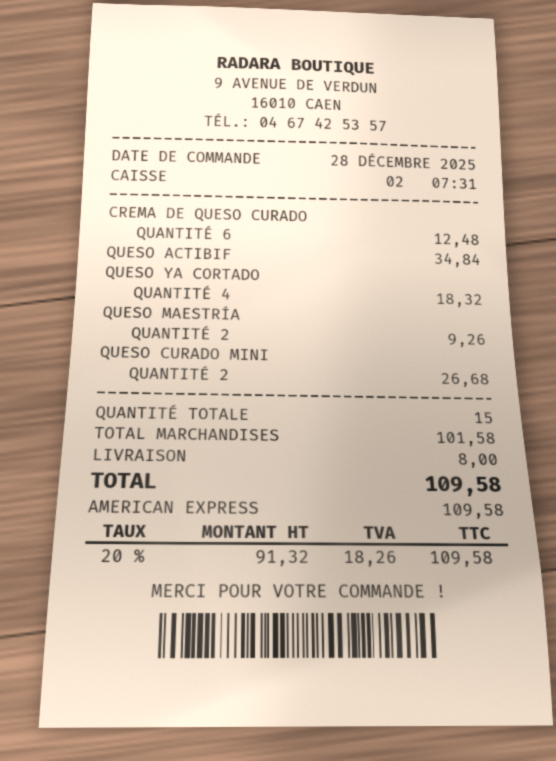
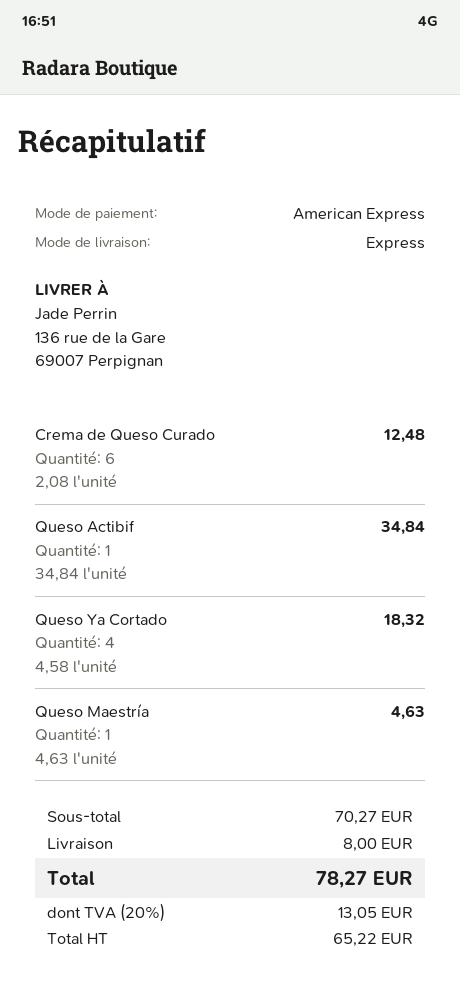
QUESO MAESTRÍA: 2 for 9.26 -> 1 for 4.63
QUESO CURADO MINI: 2 for 26.68 -> none
subtotal: 101.58 -> 70.27
net: 91.32 -> 65.22
tax: 20% = 18.26 -> 20% = 13.05
total: 109.58 -> 78.27

